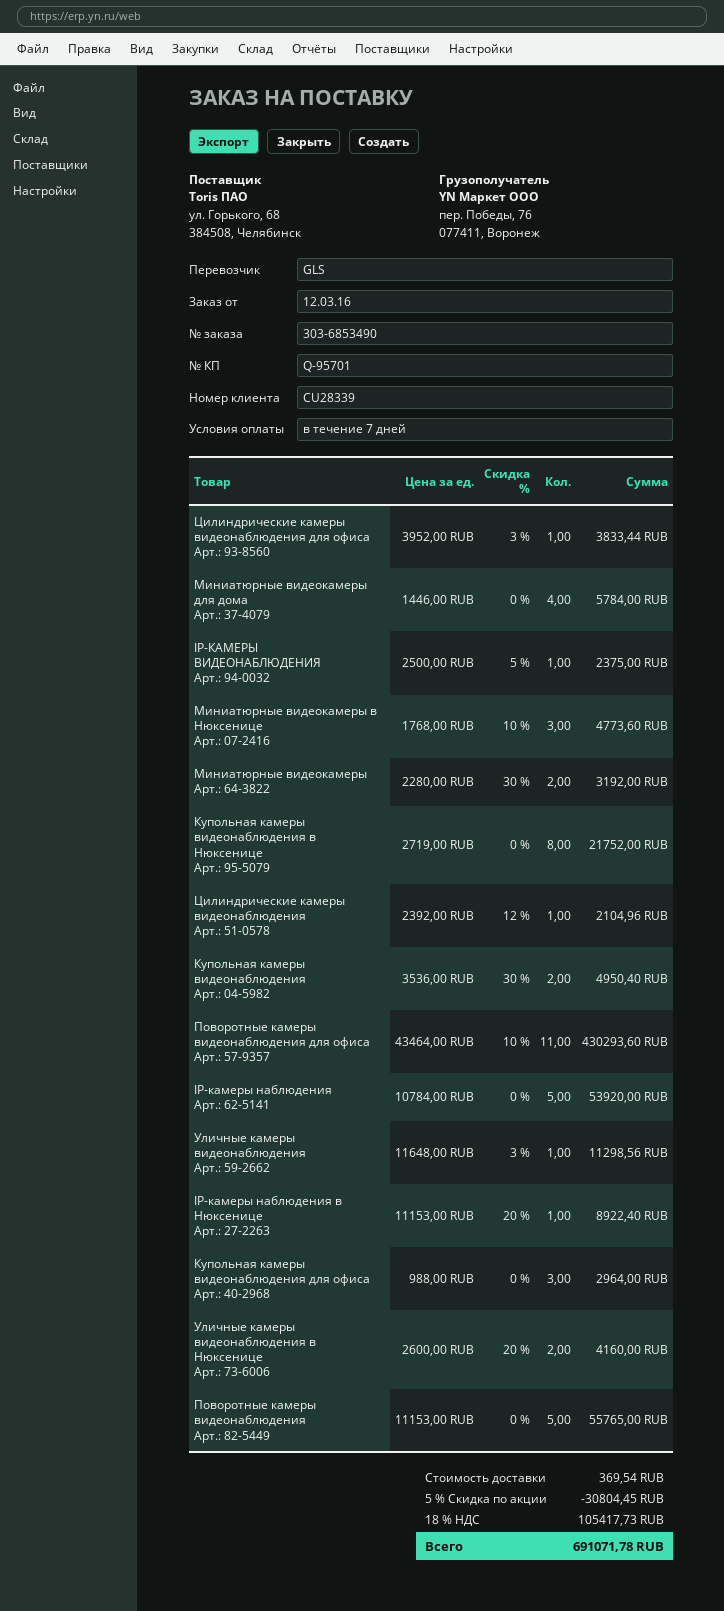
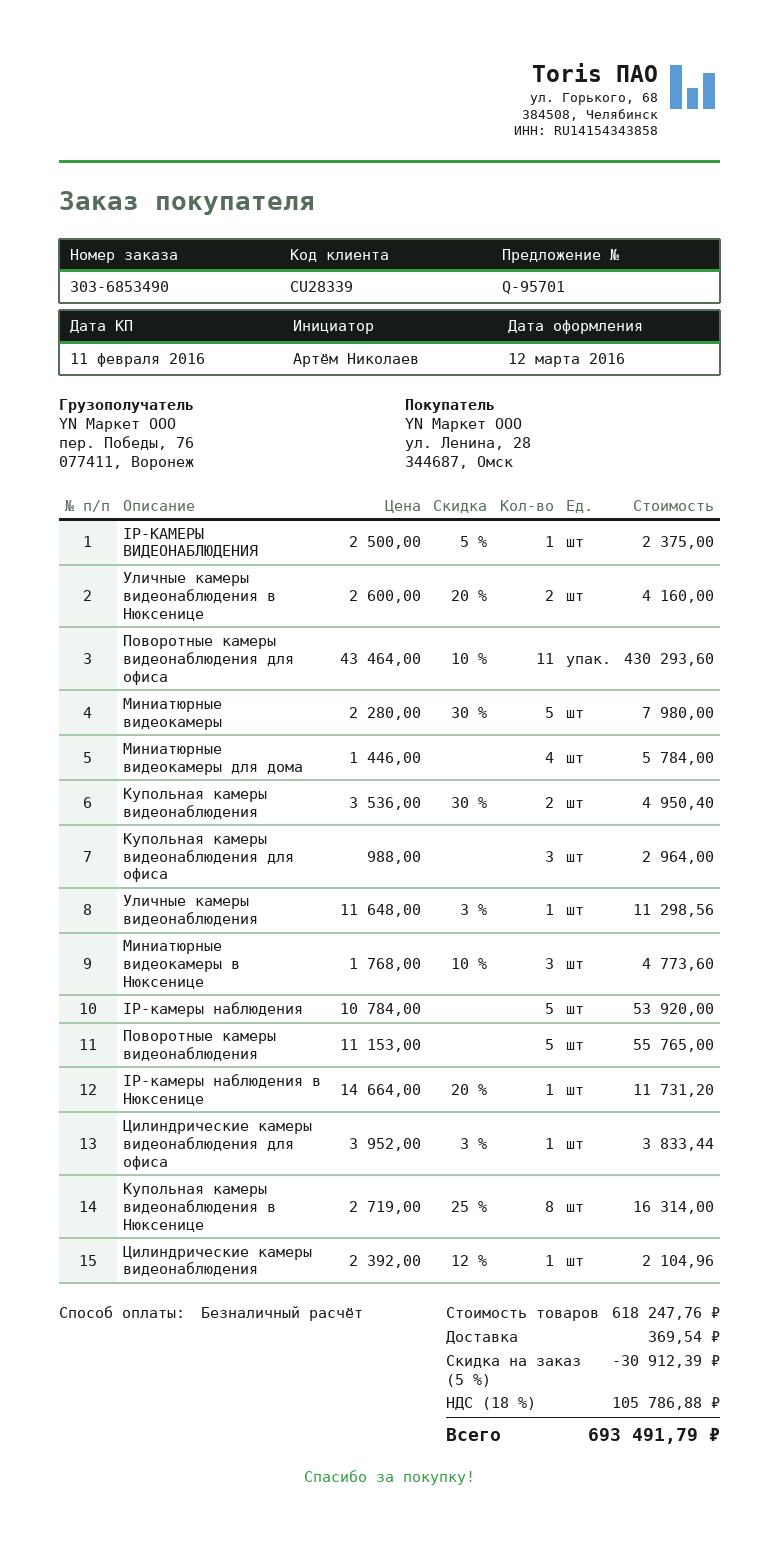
Миниатюрные видеокамеры: 2 x 2280.00 - 30% = 3192.00 -> 5 x 2280.00 - 30% = 7980.00
Купольная камеры видеонаблюдения в Нюксенице: 8 x 2719.00 = 21752.00 -> 8 x 2719.00 - 25% = 16314.00
IP-камеры наблюдения в Нюксенице: 1 x 11153.00 - 20% = 8922.40 -> 1 x 14664.00 - 20% = 11731.20
discount: 5% = 30804.45 -> 5% = 30912.39
tax: 18% = 105417.73 -> 18% = 105786.88
total: 691071.78 -> 693491.79

